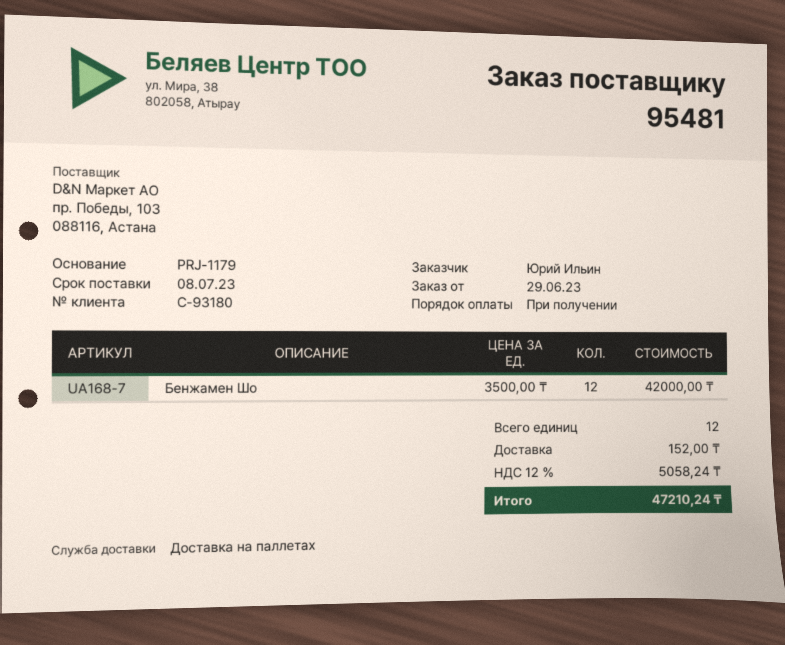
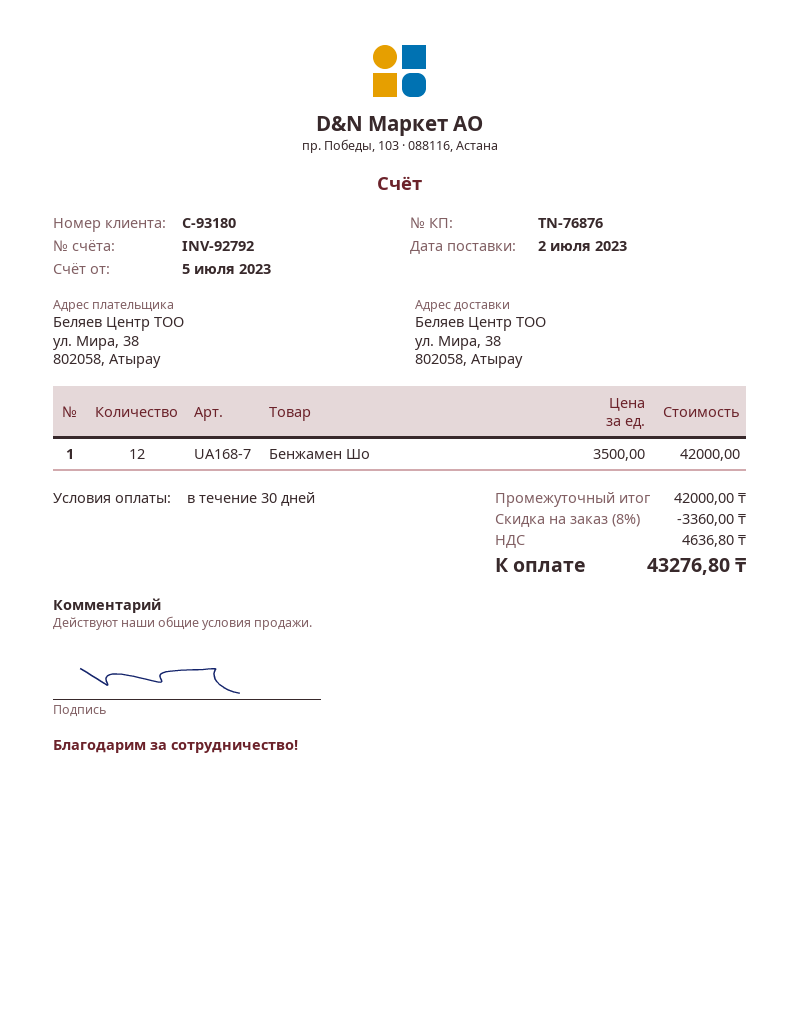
delivery date: 2023-07-08 -> 2023-07-02
payment terms: on receipt -> 30 days
discount: none -> 8% = 3360.00
shipping: 152.00 -> none
tax: 5058.24 -> 4636.80
total: 47210.24 -> 43276.80

